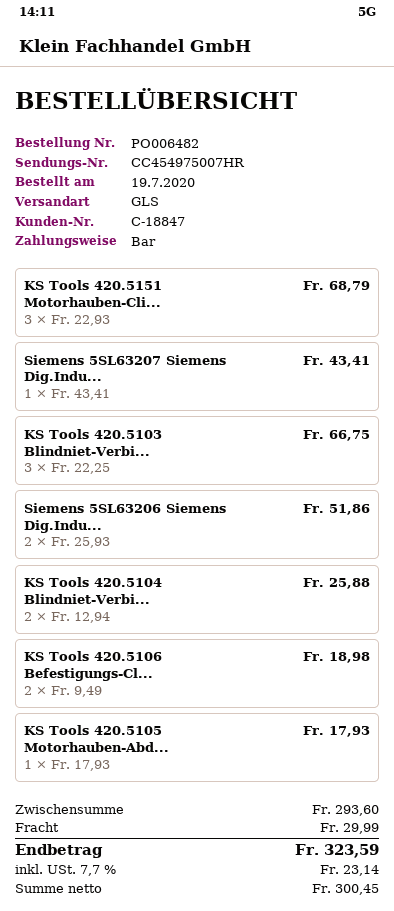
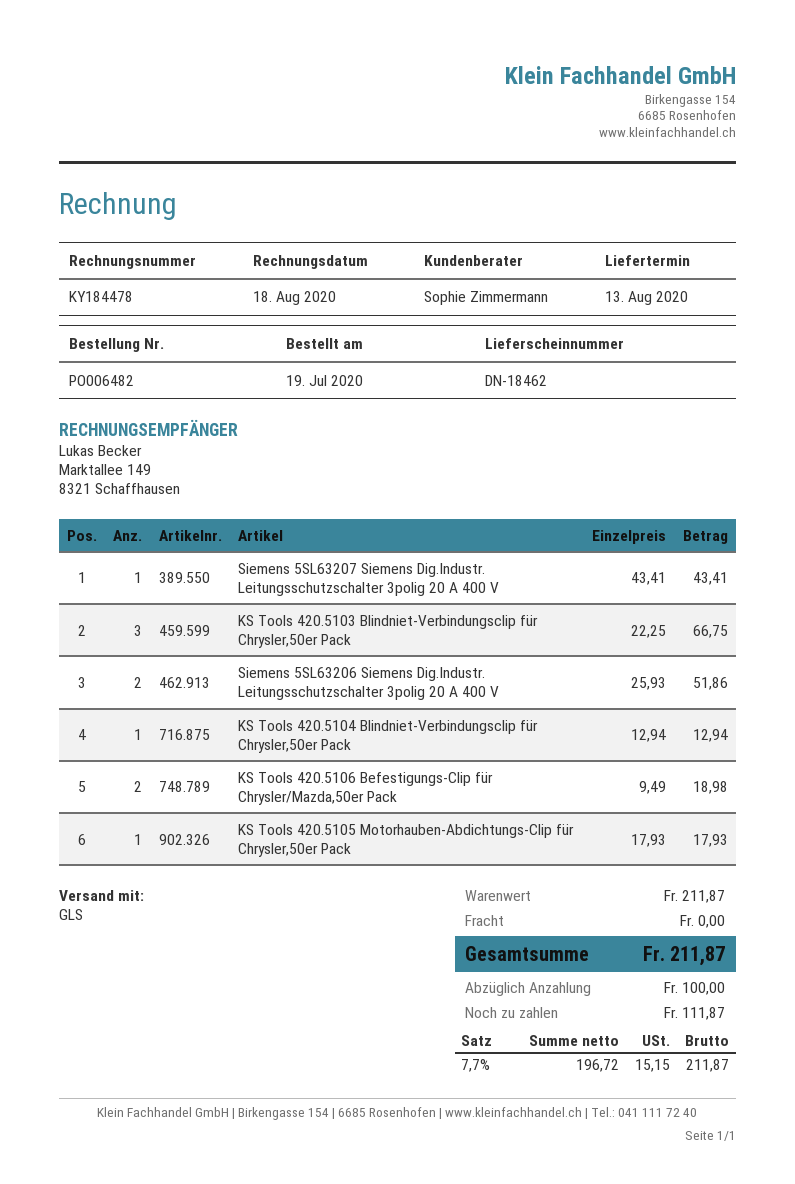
KS Tools 420.5151 Motorhauben-Cli...: 3 x 22.93 = 68.79 -> none
KS Tools 420.5104 Blindniet-Verbi...: 2 x 12.94 = 25.88 -> 1 x 12.94 = 12.94
subtotal: 293.60 -> 211.87
shipping: 29.99 -> 0.00
net: 300.45 -> 196.72
tax: 7.7% = 23.14 -> 7.7% = 15.15
total: 323.59 -> 211.87

